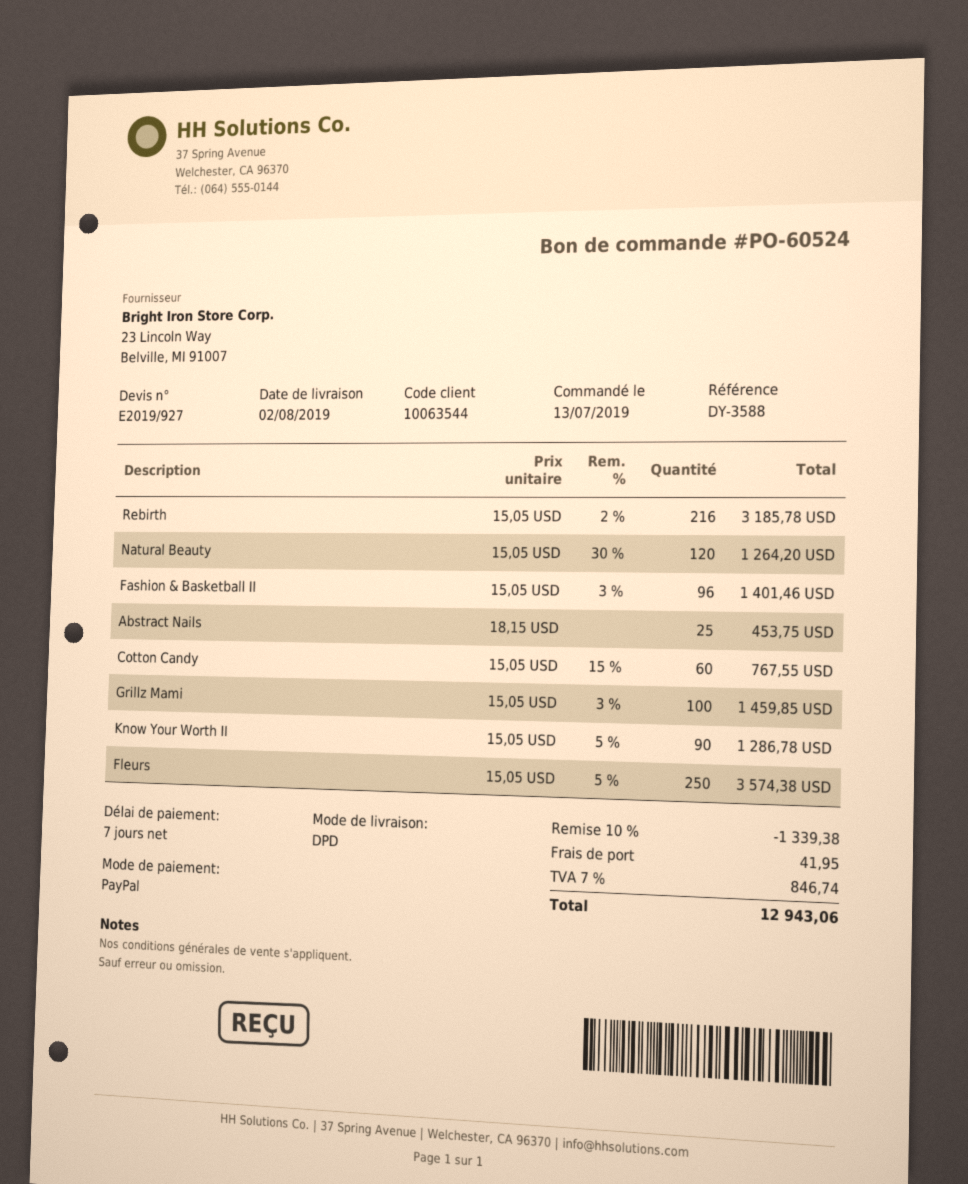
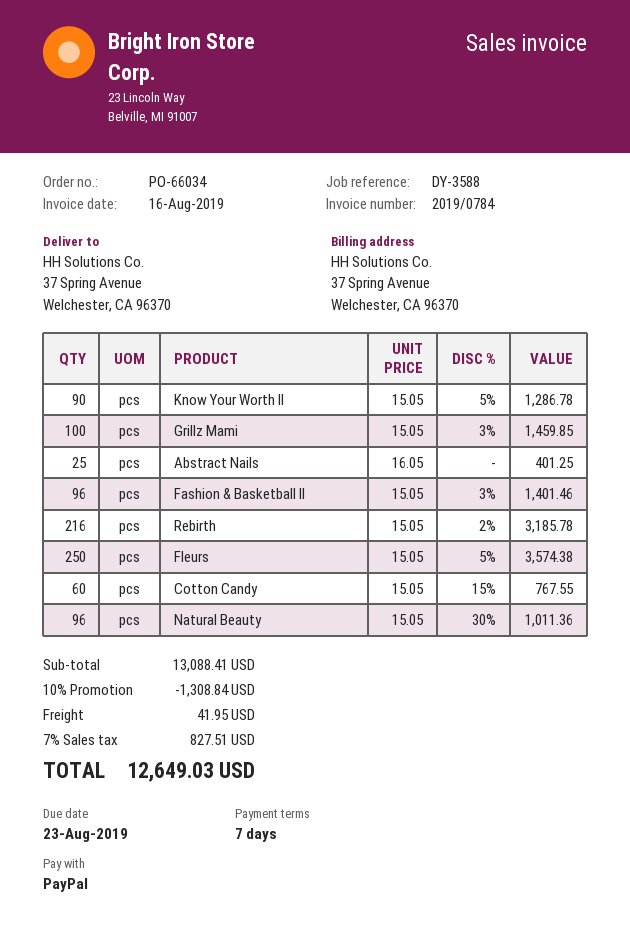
order number: PO-60524 -> PO-66034
Natural Beauty: 120 x 15.05 - 30% = 1264.20 -> 96 x 15.05 - 30% = 1011.36
Abstract Nails: 25 x 18.15 = 453.75 -> 25 x 16.05 = 401.25
discount: 10% = 1339.38 -> 10% = 1308.84
tax: 7% = 846.74 -> 7% = 827.51
total: 12943.06 -> 12649.03

